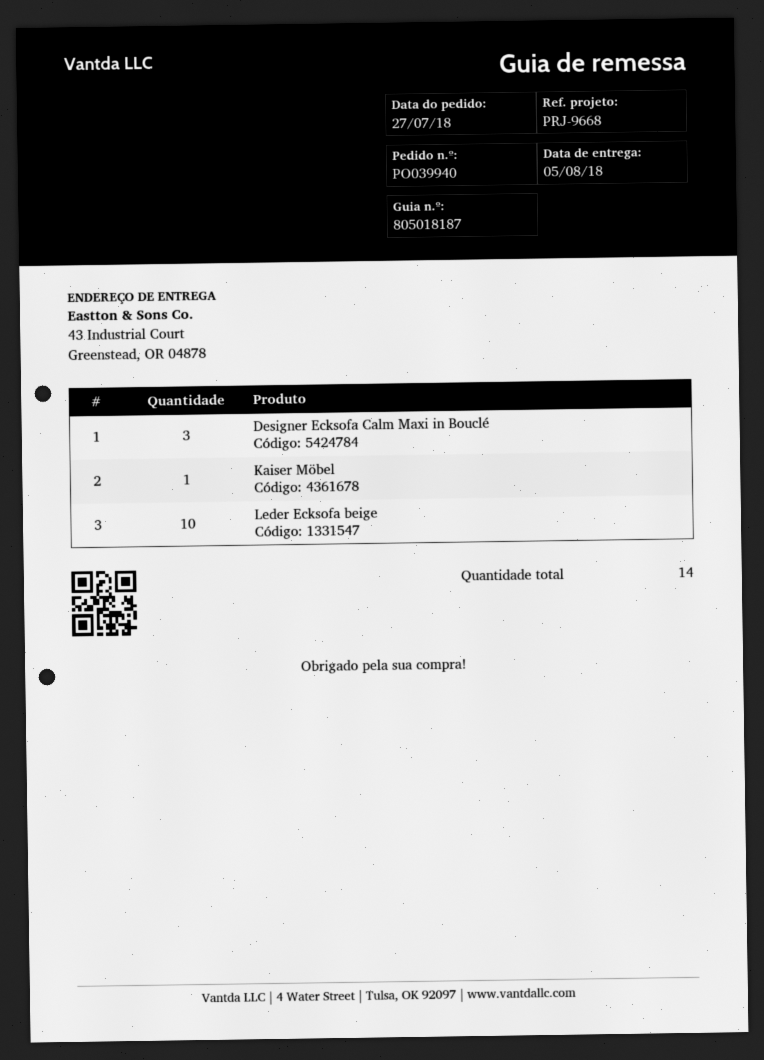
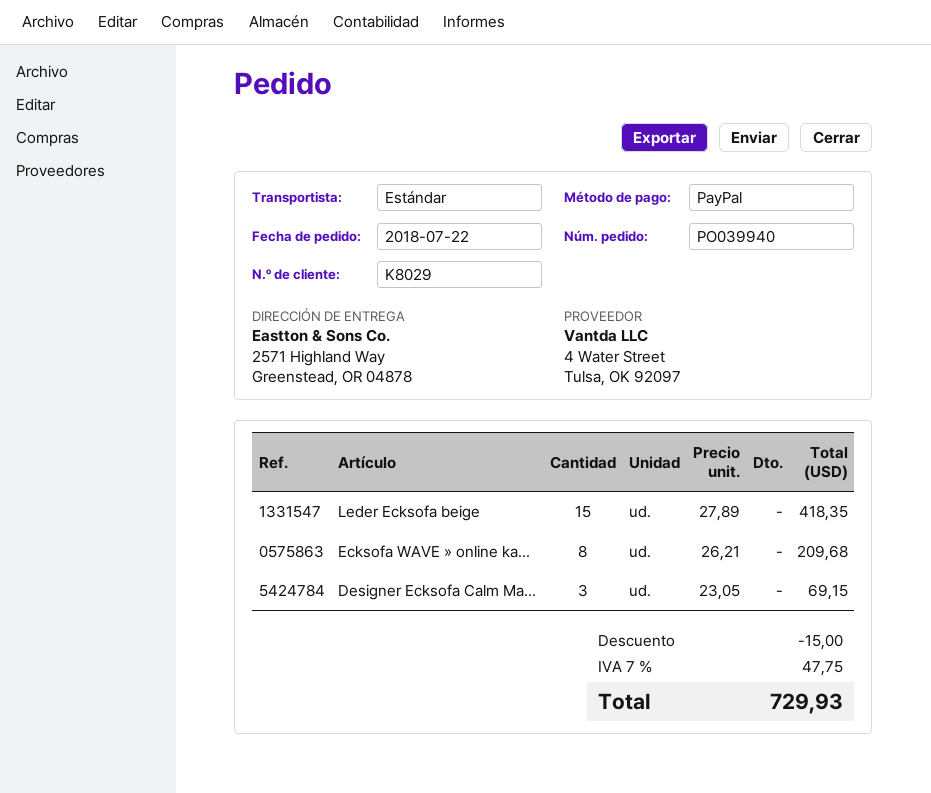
order date: 2018-07-27 -> 2018-07-22
ship to: 43 Industrial Court, Greenstead, OR 04878 -> 2571 Highland Way, Greenstead, OR 04878
Kaiser Möbel: 1 -> none
Leder Ecksofa beige: 10 -> 15
Ecksofa WAVE » online ka...: none -> 8

